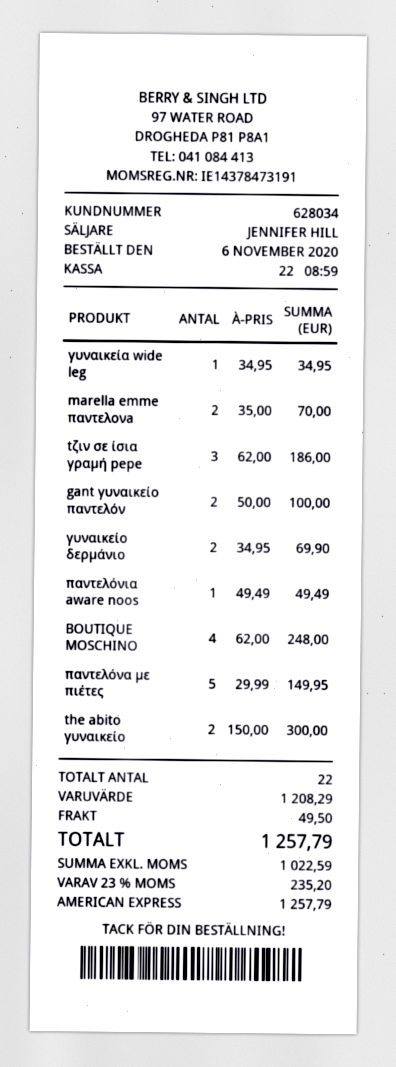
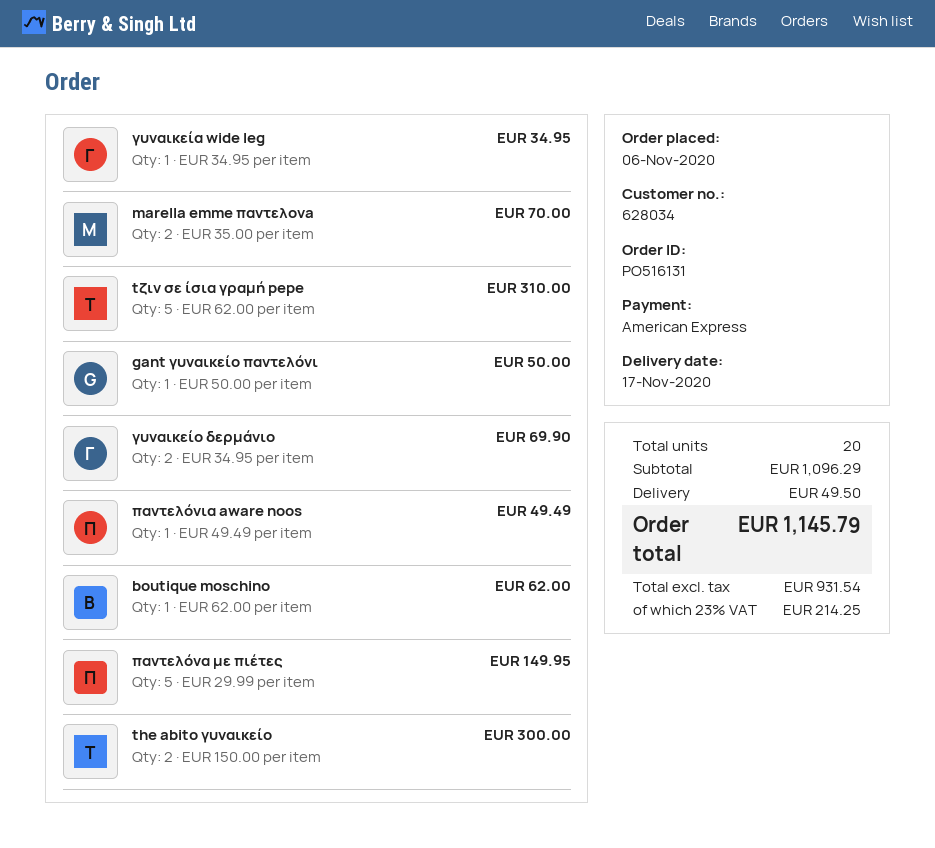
tζιν σε ίσια γραμή pepe: 3 x 62.00 = 186.00 -> 5 x 62.00 = 310.00
gant γυναικείο παντελόν: 2 x 50.00 = 100.00 -> 1 x 50.00 = 50.00
BOUTIQUE MOSCHINO: 4 x 62.00 = 248.00 -> 1 x 62.00 = 62.00
total quantity: 22 -> 20
subtotal: 1208.29 -> 1096.29
net: 1022.59 -> 931.54
tax: 23% = 235.20 -> 23% = 214.25
total: 1257.79 -> 1145.79

